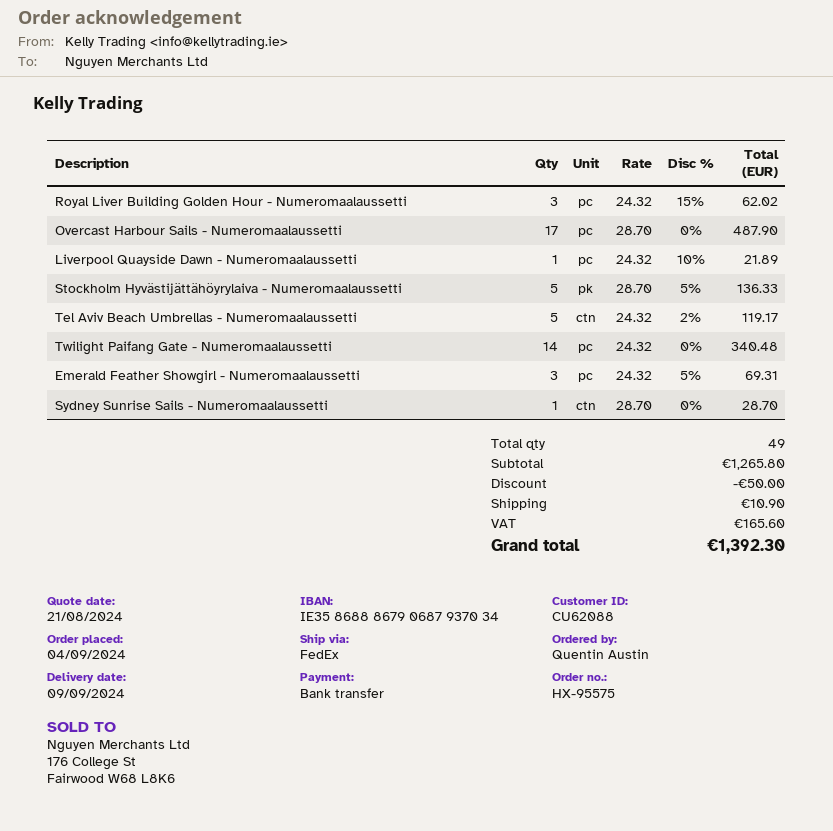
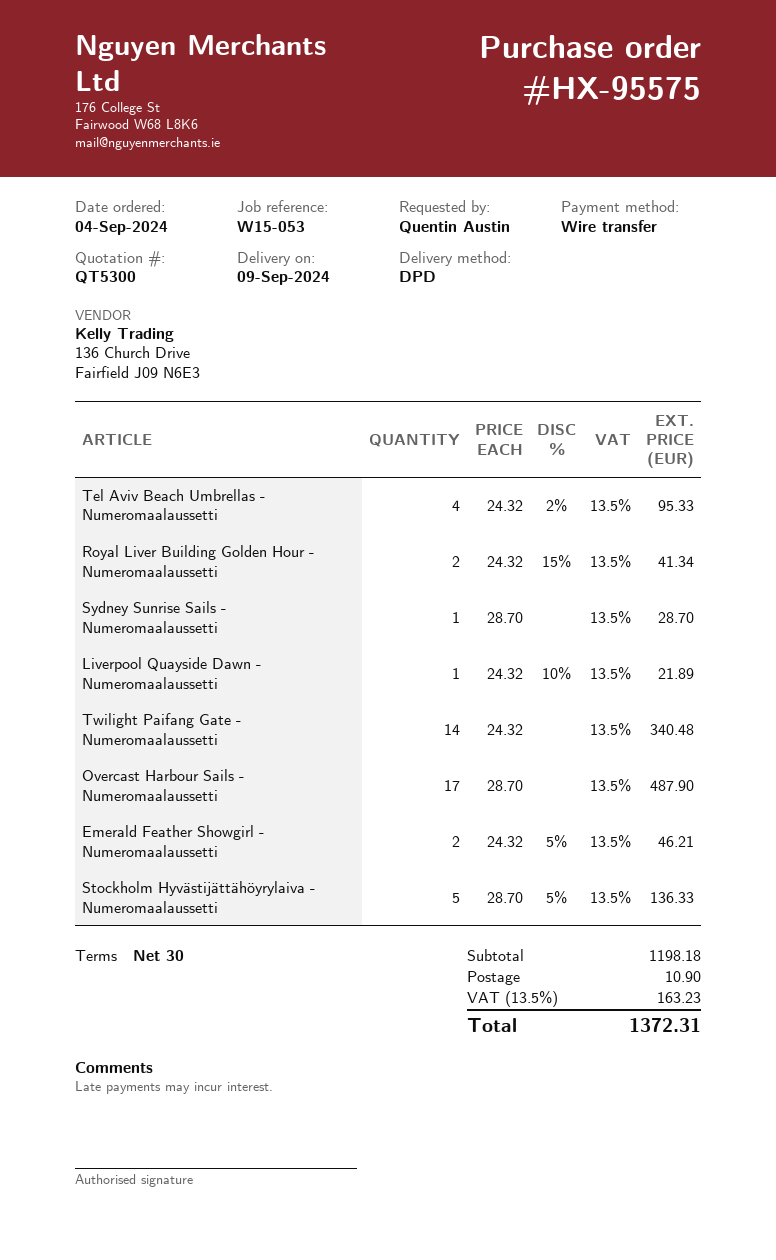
shipping method: FedEx -> DPD
Royal Liver Building Golden Hour - Numeromaalaussetti: 3 x 24.32 - 15% = 62.02 -> 2 x 24.32 - 15% = 41.34
Tel Aviv Beach Umbrellas - Numeromaalaussetti: 5 x 24.32 - 2% = 119.17 -> 4 x 24.32 - 2% = 95.33
Emerald Feather Showgirl - Numeromaalaussetti: 3 x 24.32 - 5% = 69.31 -> 2 x 24.32 - 5% = 46.21
subtotal: 1265.80 -> 1198.18
discount: 50.00 -> none
tax: 165.60 -> 163.23
total: 1392.30 -> 1372.31

